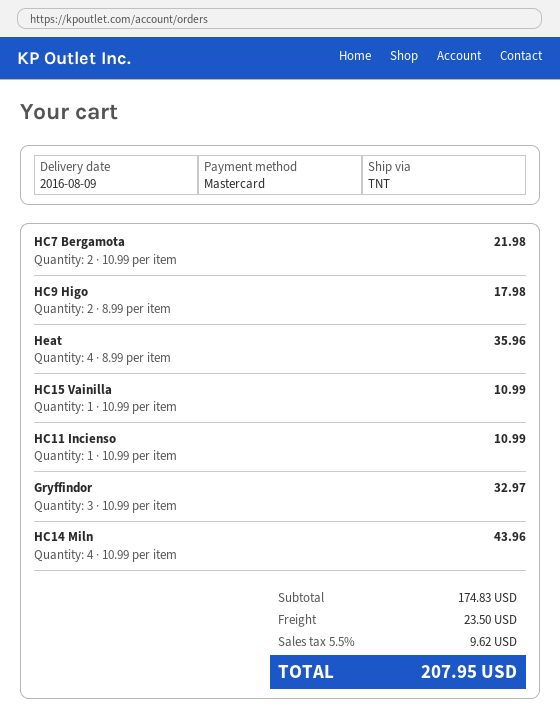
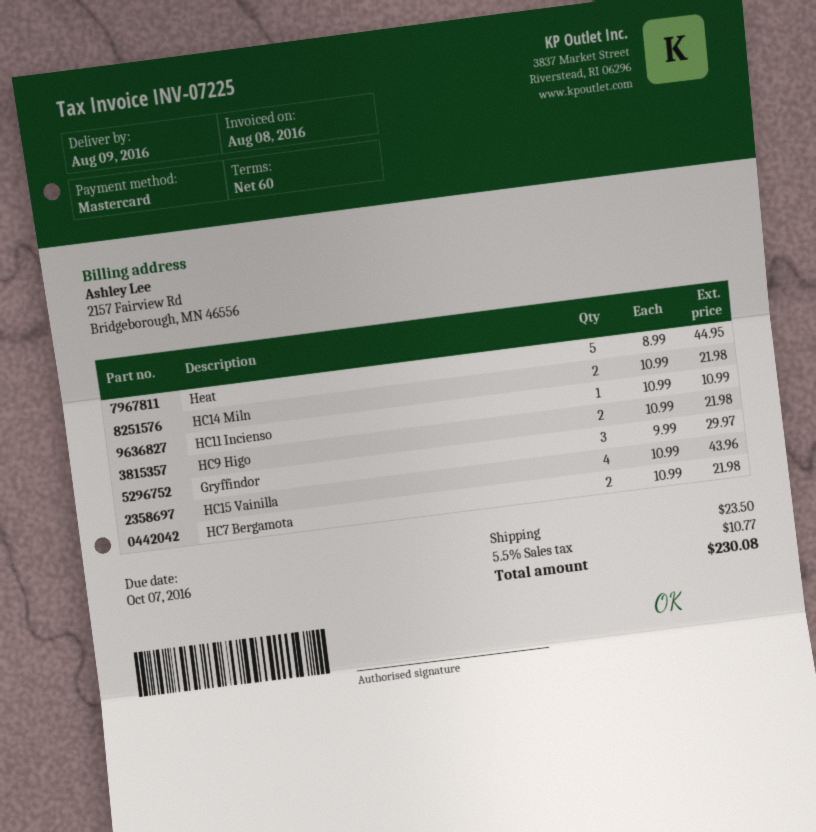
HC9 Higo: 2 x 8.99 = 17.98 -> 2 x 10.99 = 21.98
Heat: 4 x 8.99 = 35.96 -> 5 x 8.99 = 44.95
HC15 Vainilla: 1 x 10.99 = 10.99 -> 4 x 10.99 = 43.96
Gryffindor: 3 x 10.99 = 32.97 -> 3 x 9.99 = 29.97
HC14 Miln: 4 x 10.99 = 43.96 -> 2 x 10.99 = 21.98
tax: 5.5% = 9.62 -> 5.5% = 10.77
total: 207.95 -> 230.08

